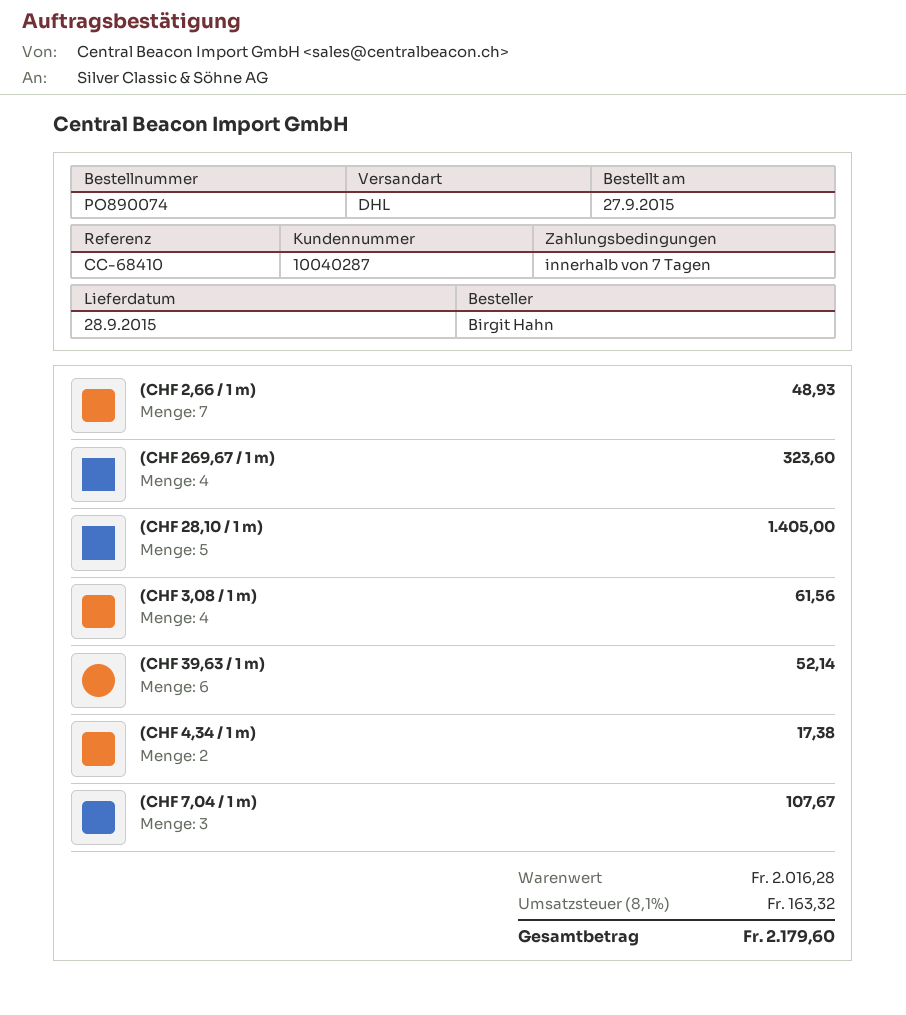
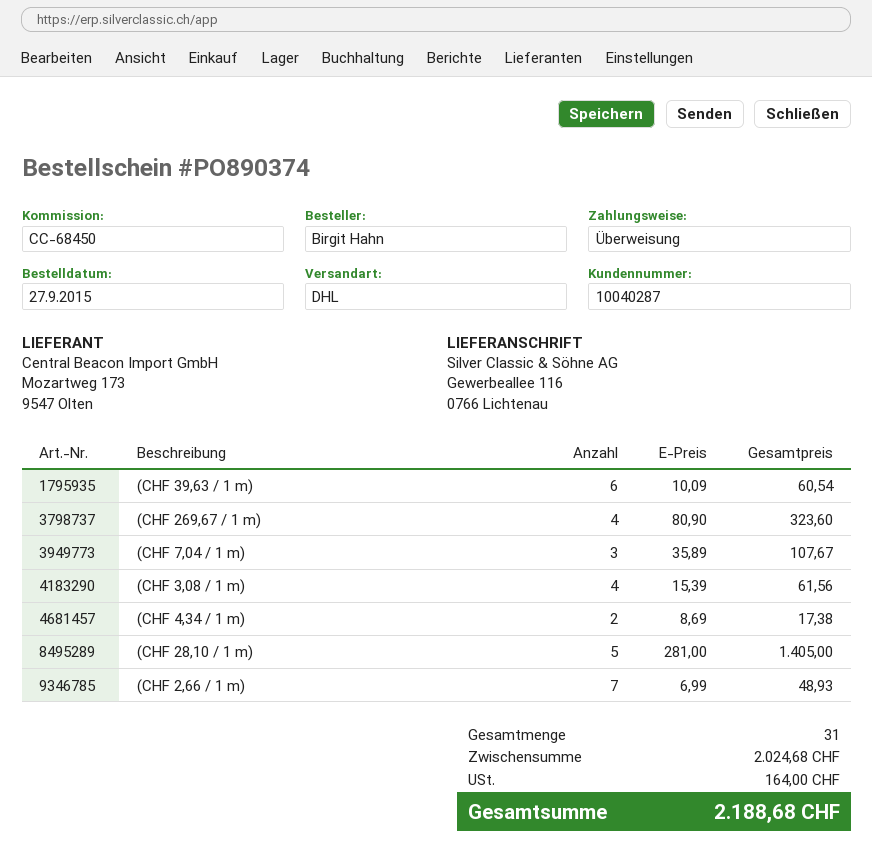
order number: PO890074 -> PO890374
reference: CC-68410 -> CC-68450
(CHF 39,63 / 1 m): 6 for 52.14 -> 6 for 60.54
subtotal: 2016.28 -> 2024.68
tax: 163.32 -> 164.00
total: 2179.60 -> 2188.68

